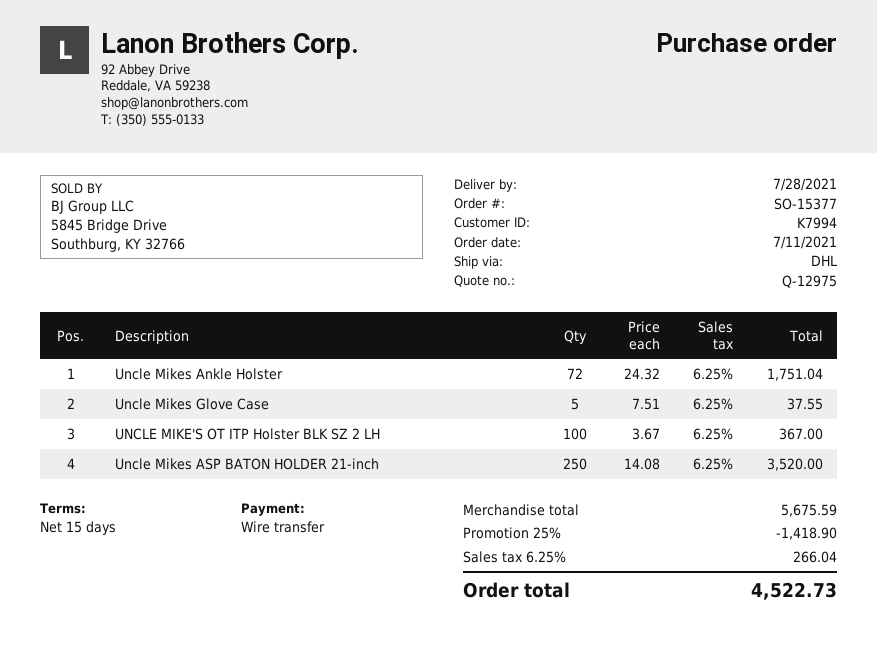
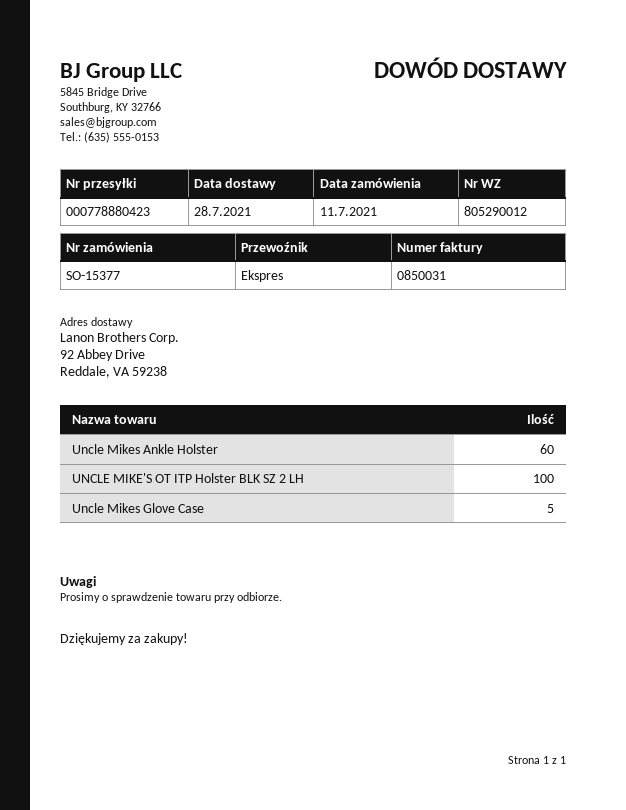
shipping method: DHL -> express
Uncle Mikes Ankle Holster: 72 -> 60
Uncle Mikes ASP BATON HOLDER 21-inch: 250 -> none

